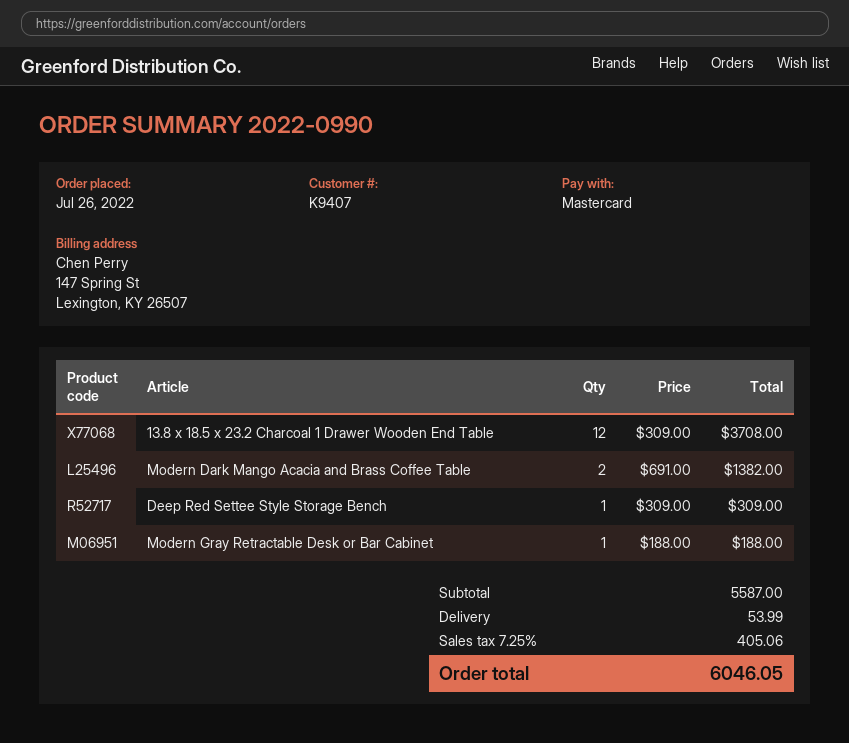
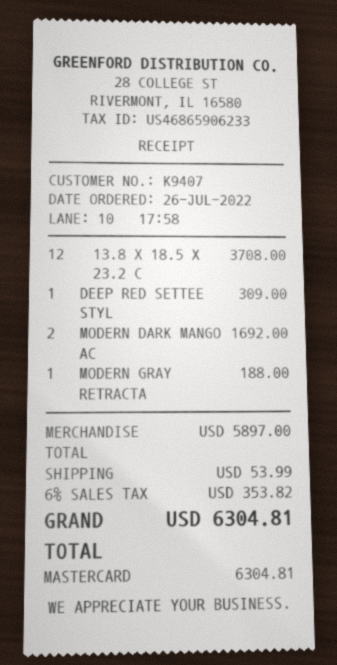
Modern Dark Mango Acacia and Brass Coffee Table: 2 for 1382.00 -> 2 for 1692.00
subtotal: 5587.00 -> 5897.00
tax: 7.25% = 405.06 -> 6% = 353.82
total: 6046.05 -> 6304.81

